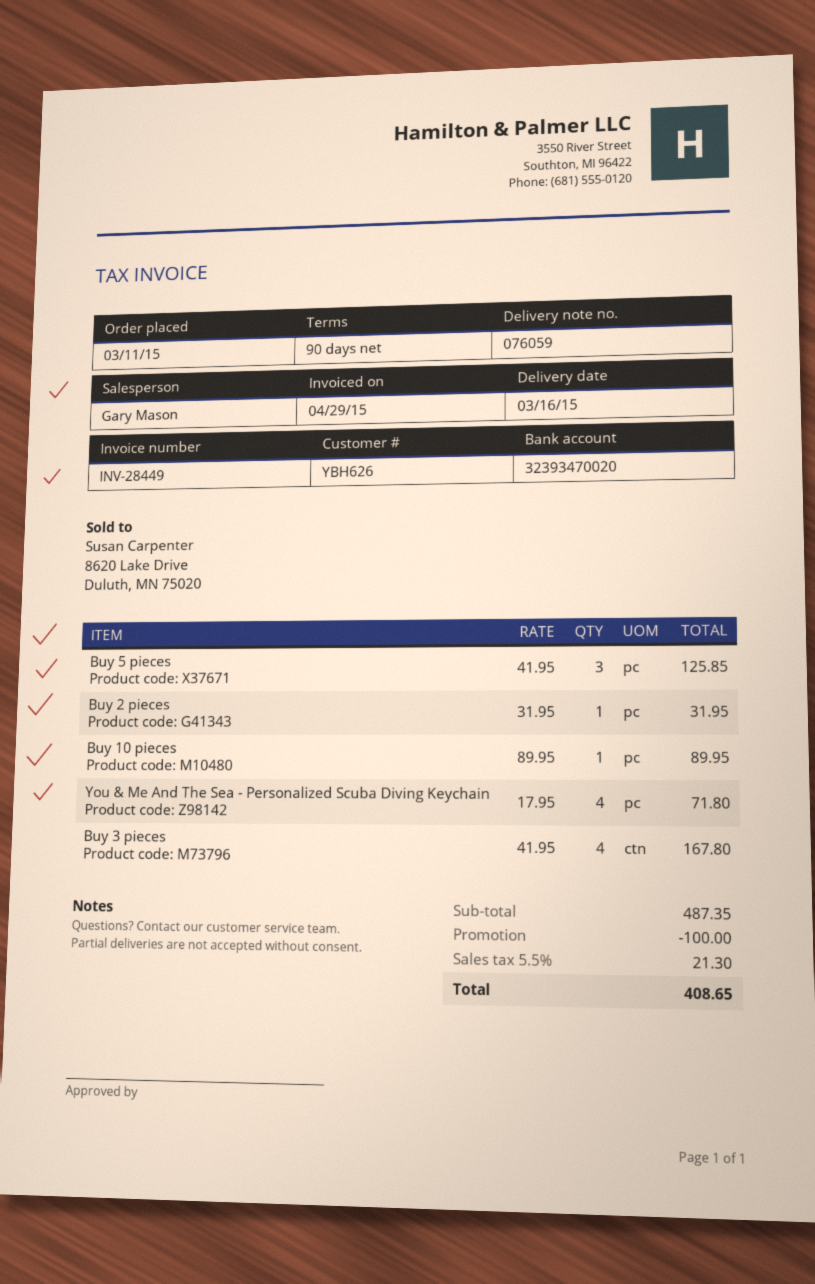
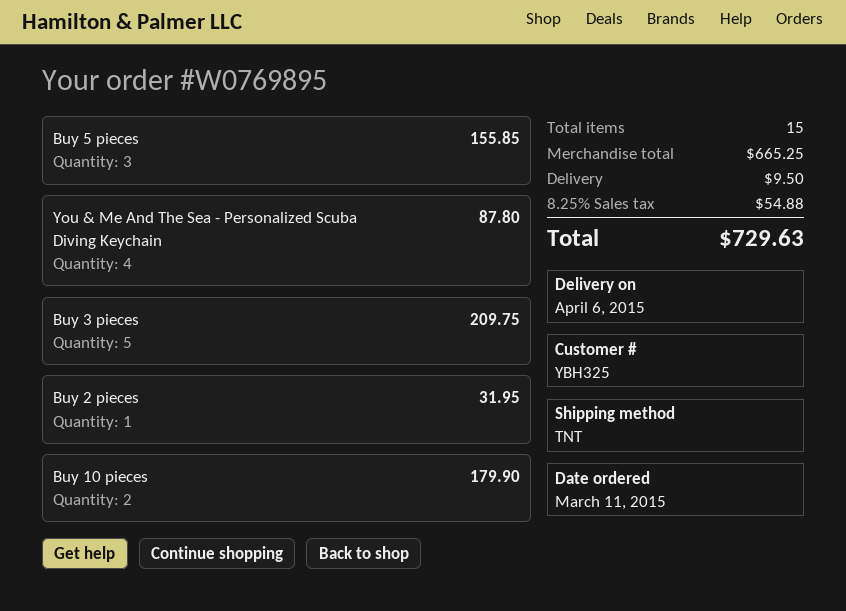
delivery date: 2015-03-16 -> 2015-04-06
customer number: YBH626 -> YBH325
Buy 5 pieces: 3 for 125.85 -> 3 for 155.85
Buy 10 pieces: 1 for 89.95 -> 2 for 179.90
You & Me And The Sea - Personalized Scuba Diving Keychain: 4 for 71.80 -> 4 for 87.80
Buy 3 pieces: 4 for 167.80 -> 5 for 209.75
subtotal: 487.35 -> 665.25
discount: 100.00 -> none
shipping: none -> 9.50
tax: 5.5% = 21.30 -> 8.25% = 54.88
total: 408.65 -> 729.63

